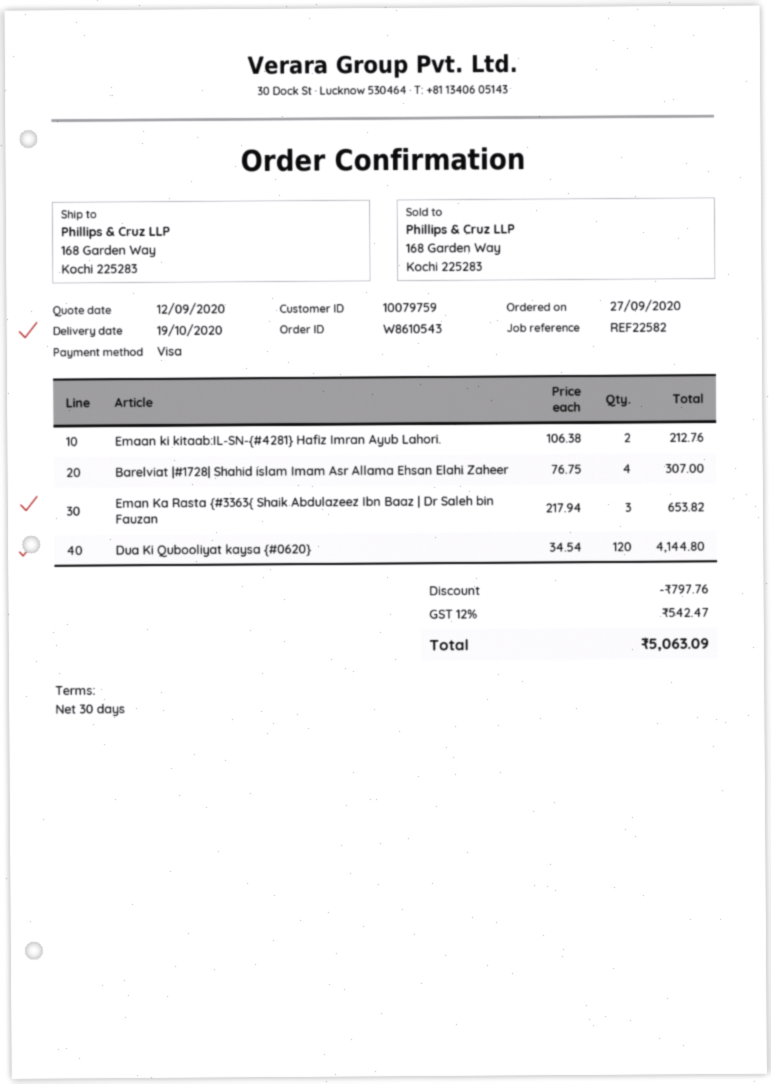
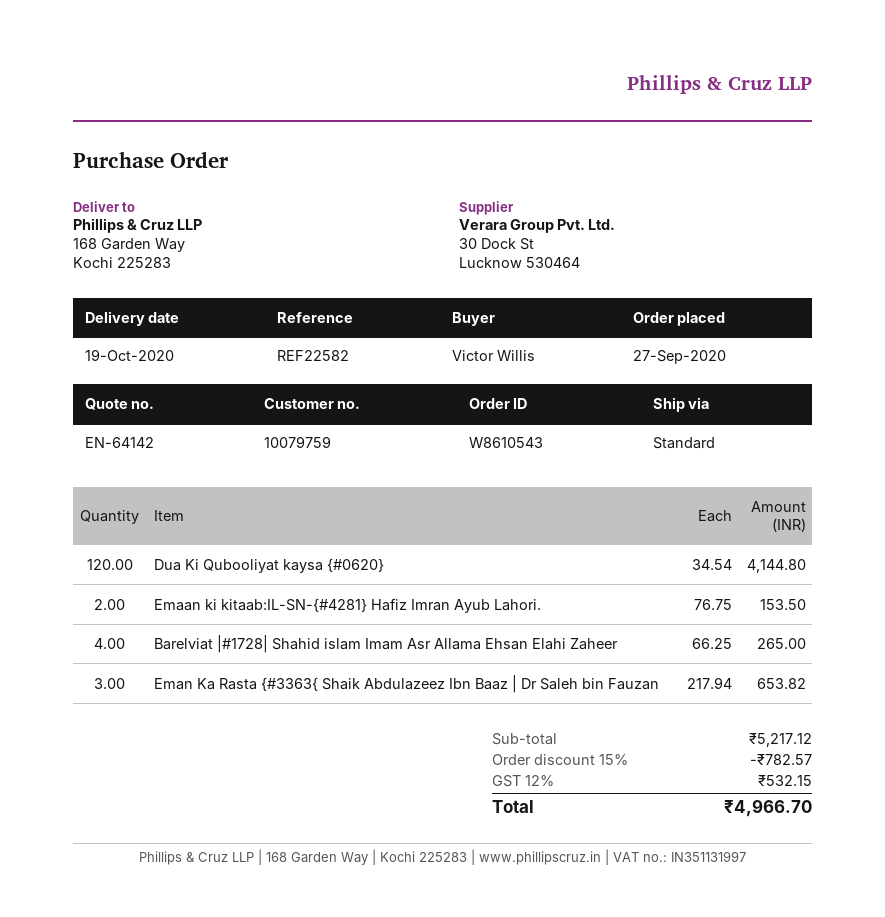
Emaan ki kitaab:IL-SN-{#4281} Hafiz Imran Ayub Lahori.: 2 x 106.38 = 212.76 -> 2 x 76.75 = 153.50
Barelviat |#1728| Shahid islam Imam Asr Allama Ehsan Elahi Zaheer: 4 x 76.75 = 307.00 -> 4 x 66.25 = 265.00
discount: 797.76 -> 782.57
tax: 12% = 542.47 -> 12% = 532.15
total: 5063.09 -> 4966.70

